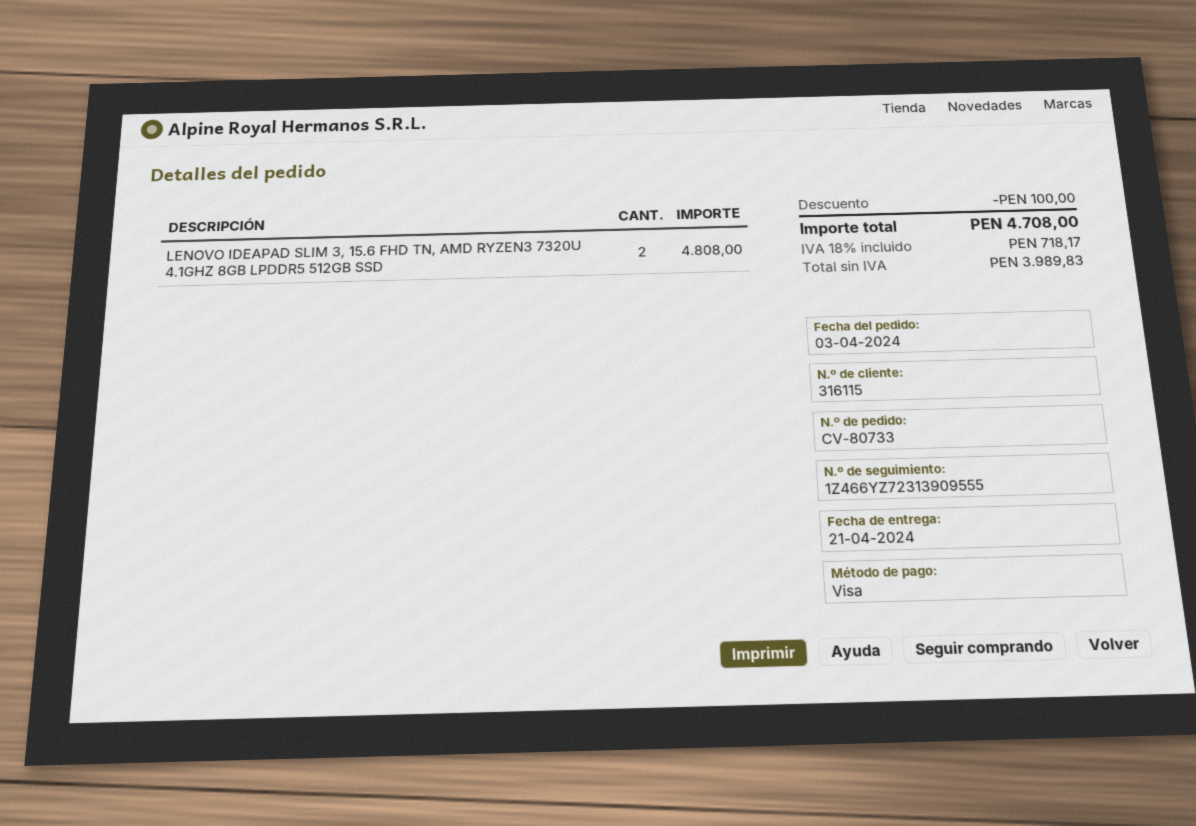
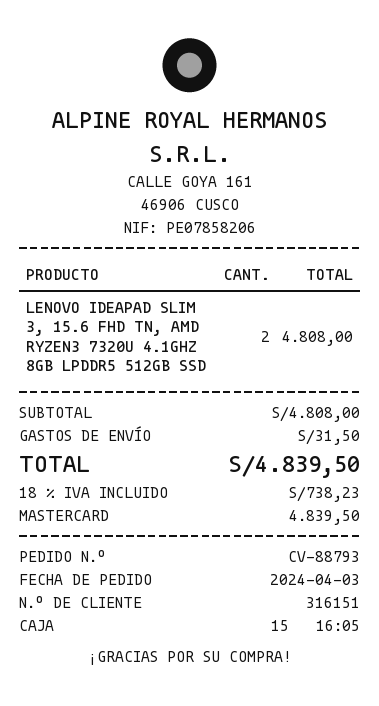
order number: CV-80733 -> CV-88793
customer number: 316115 -> 316151
payment method: Visa -> Mastercard
discount: 100.00 -> none
shipping: none -> 31.50
tax: 18% = 718.17 -> 18% = 738.23
total: 4708.00 -> 4839.50

